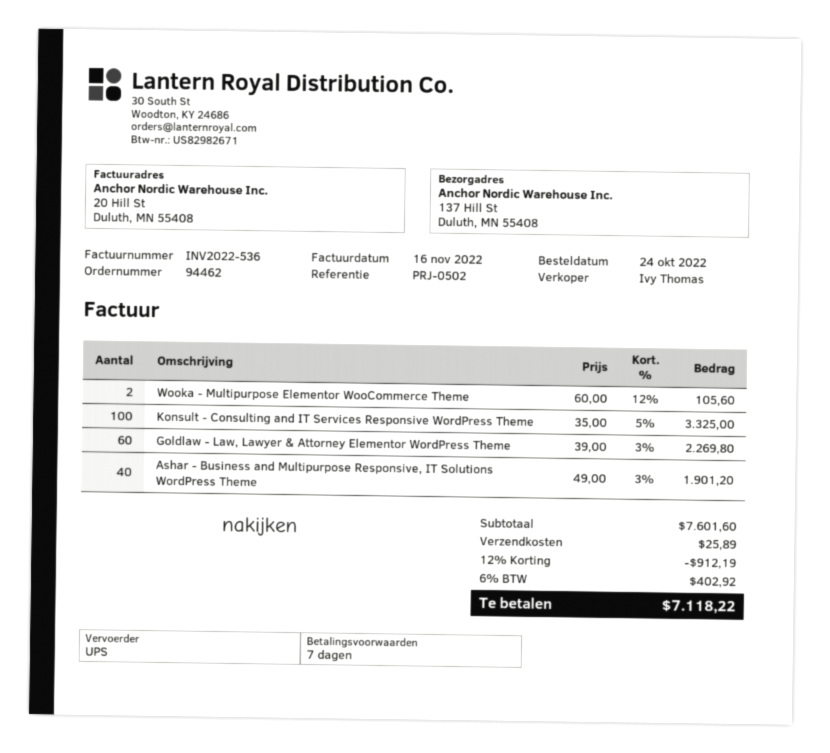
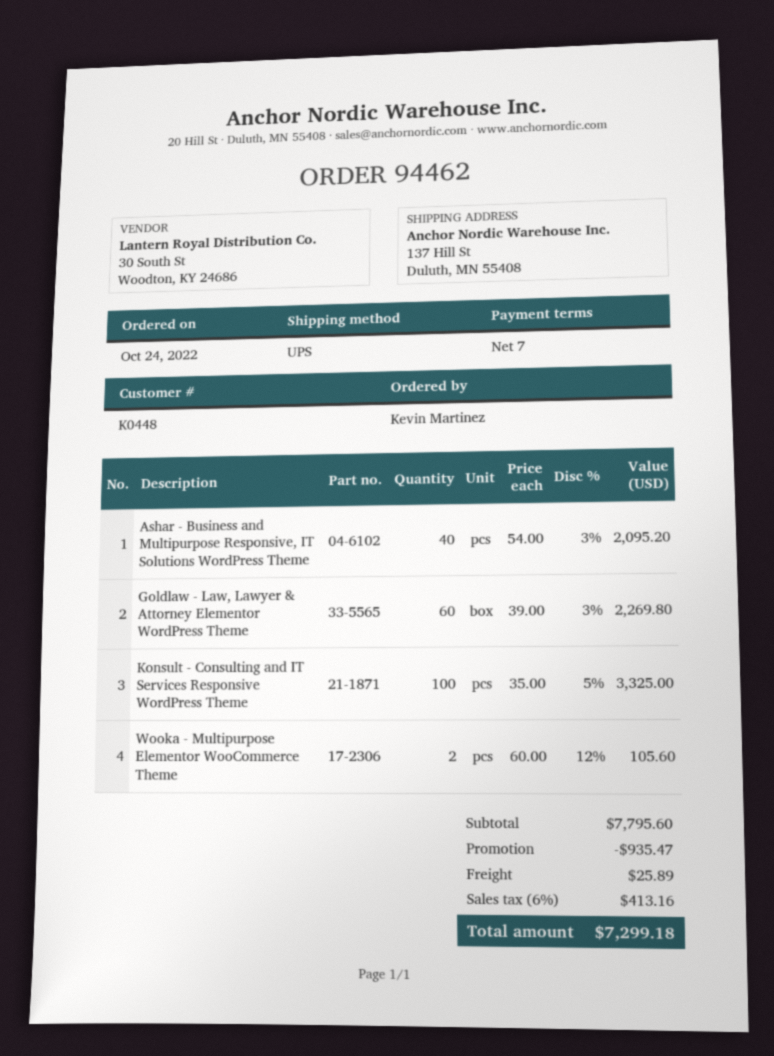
Ashar - Business and Multipurpose Responsive, IT Solutions WordPress Theme: 40 x 49.00 - 3% = 1901.20 -> 40 x 54.00 - 3% = 2095.20
subtotal: 7601.60 -> 7795.60
discount: 912.19 -> 935.47
tax: 6% = 402.92 -> 6% = 413.16
total: 7118.22 -> 7299.18

